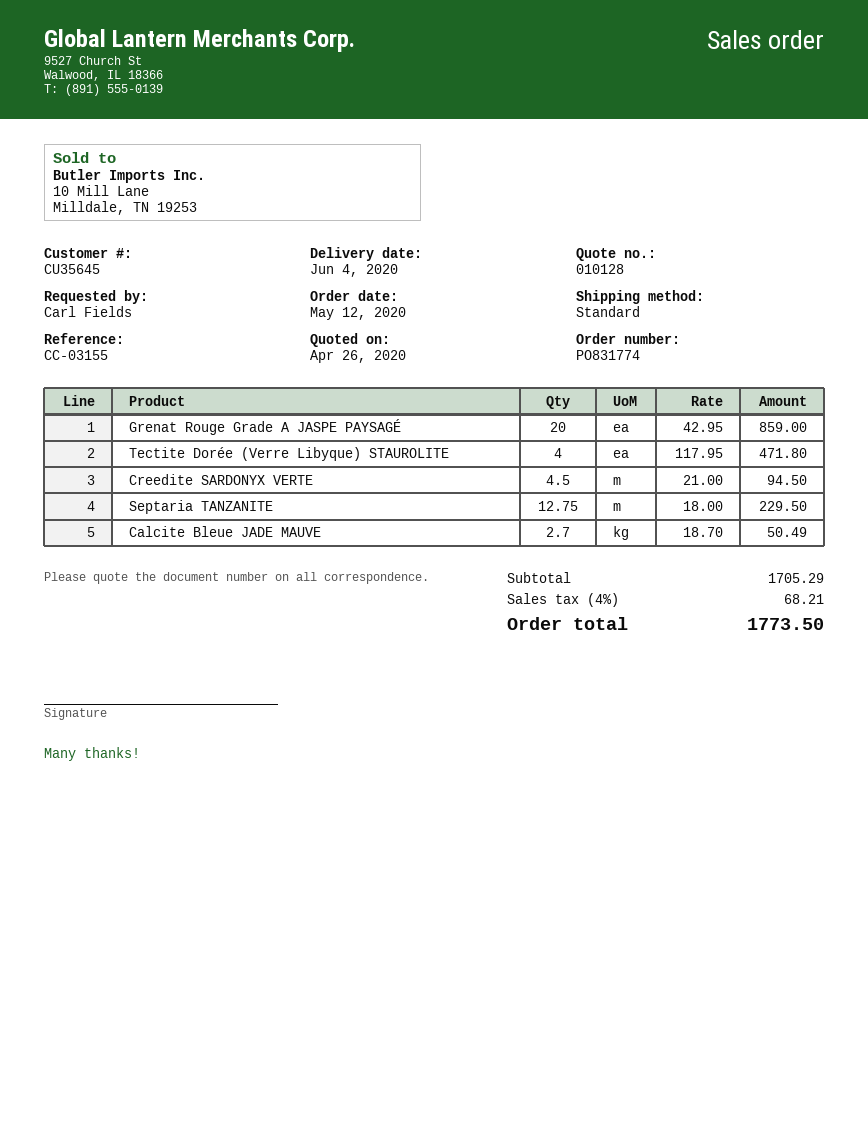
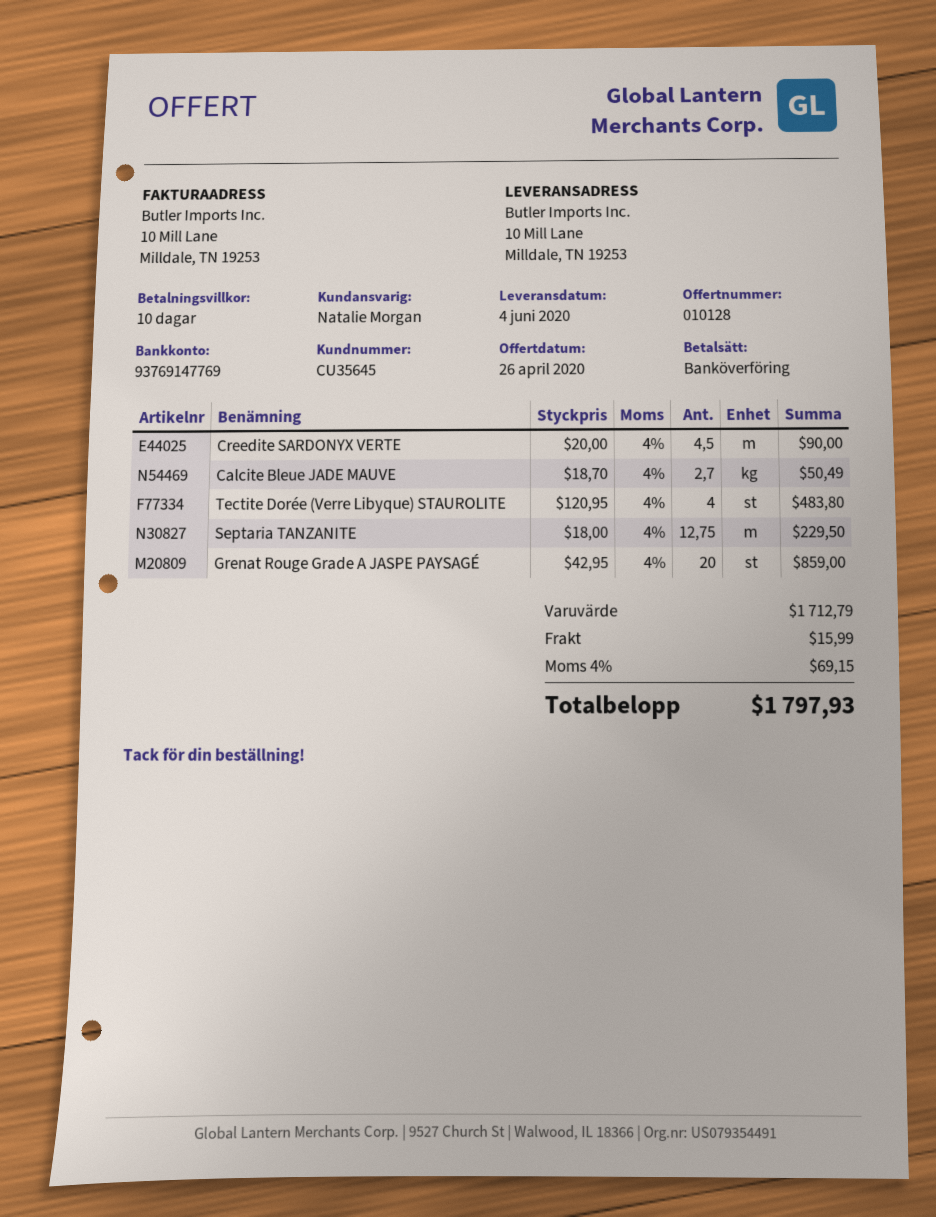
Tectite Dorée (Verre Libyque) STAUROLITE: 4 x 117.95 = 471.80 -> 4 x 120.95 = 483.80
Creedite SARDONYX VERTE: 4.5 x 21.00 = 94.50 -> 4.5 x 20.00 = 90.00
subtotal: 1705.29 -> 1712.79
shipping: none -> 15.99
tax: 4% = 68.21 -> 4% = 69.15
total: 1773.50 -> 1797.93

